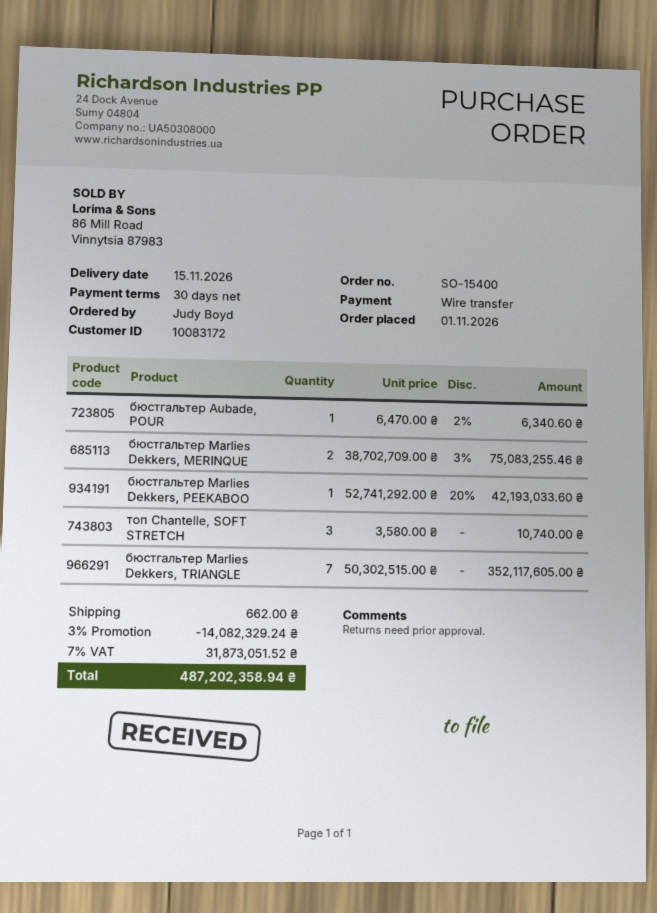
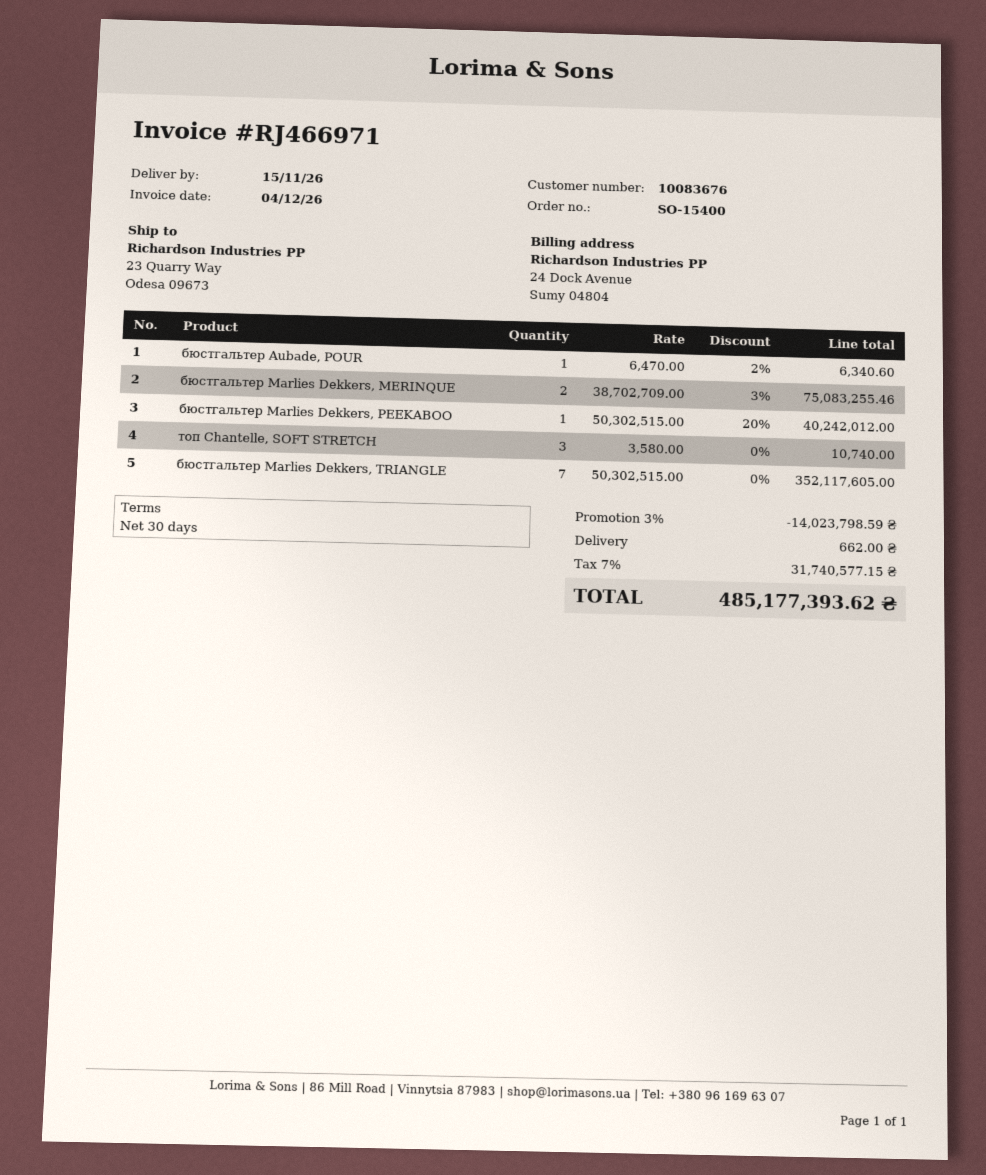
customer number: 10083172 -> 10083676
бюстгальтер Marlies Dekkers, PEEKABOO: 1 x 52741292.00 - 20% = 42193033.60 -> 1 x 50302515.00 - 20% = 40242012.00
discount: 3% = 14082329.24 -> 3% = 14023798.59
tax: 7% = 31873051.52 -> 7% = 31740577.15
total: 487202358.94 -> 485177393.62

